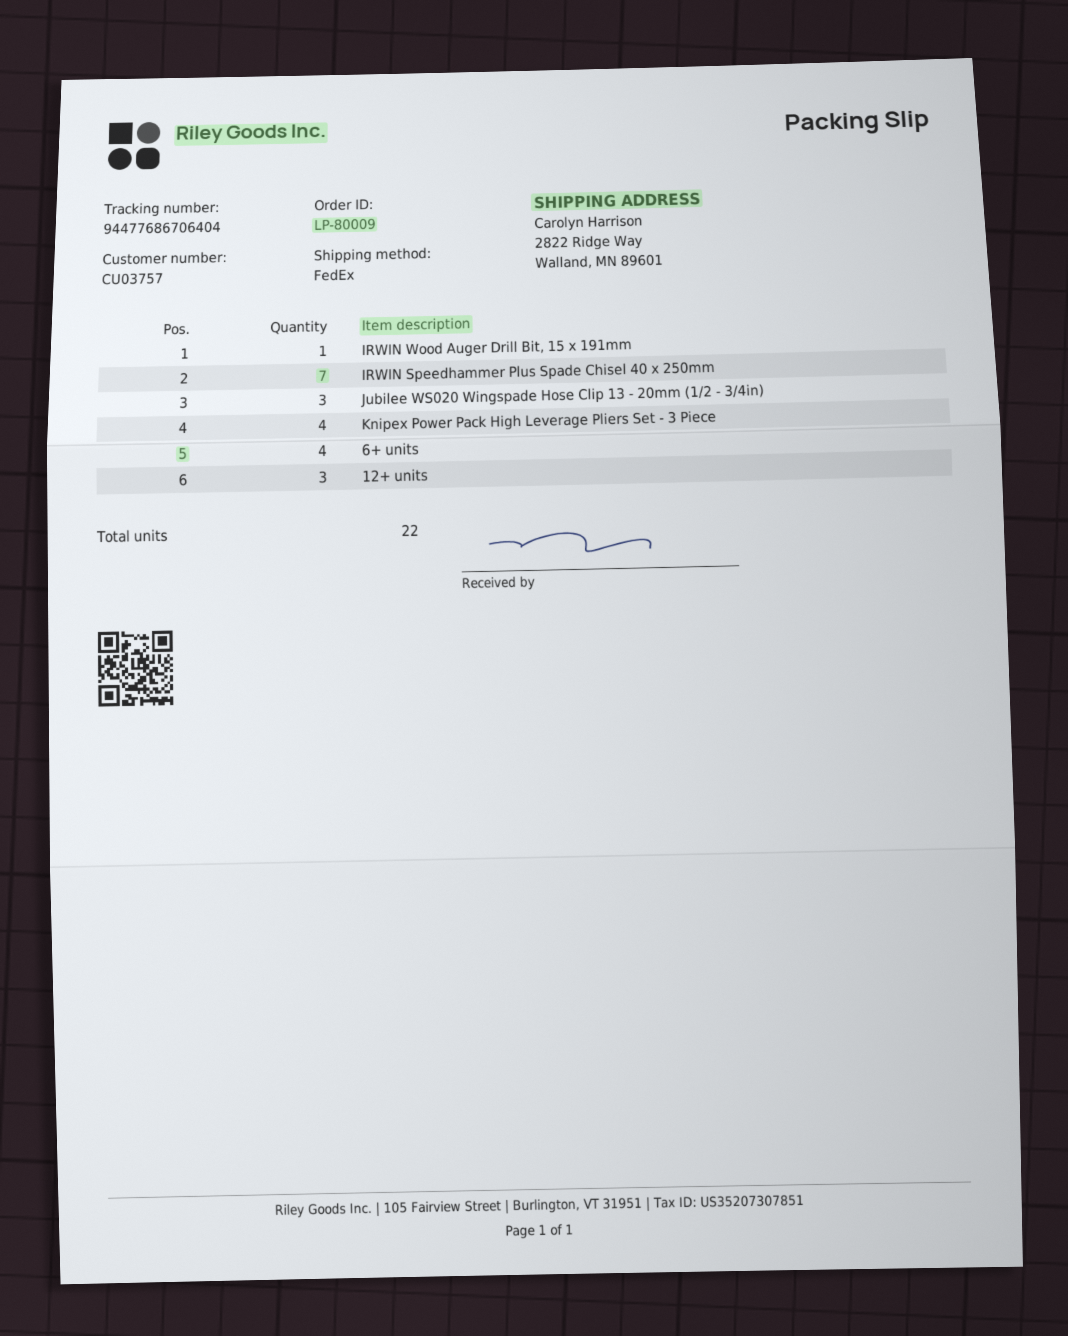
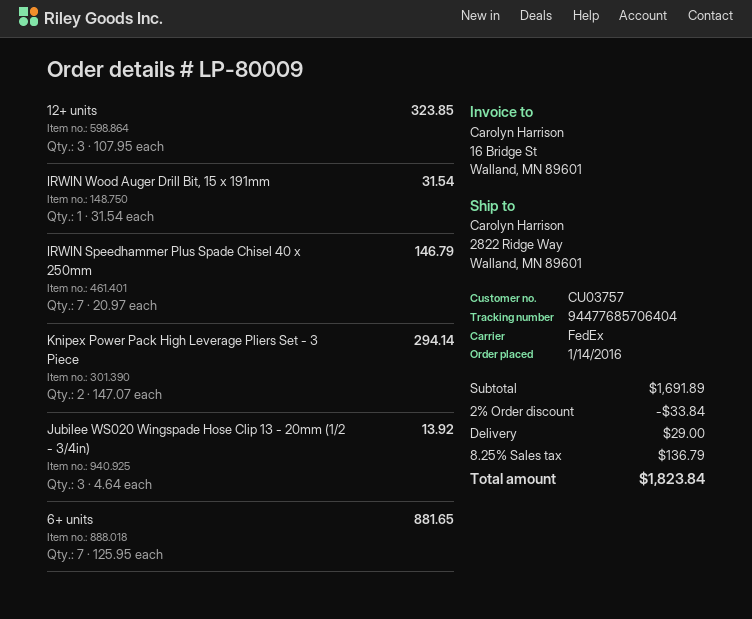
tracking number: 94477686706404 -> 94477685706404
Knipex Power Pack High Leverage Pliers Set - 3 Piece: 4 -> 2
6+ units: 4 -> 7

